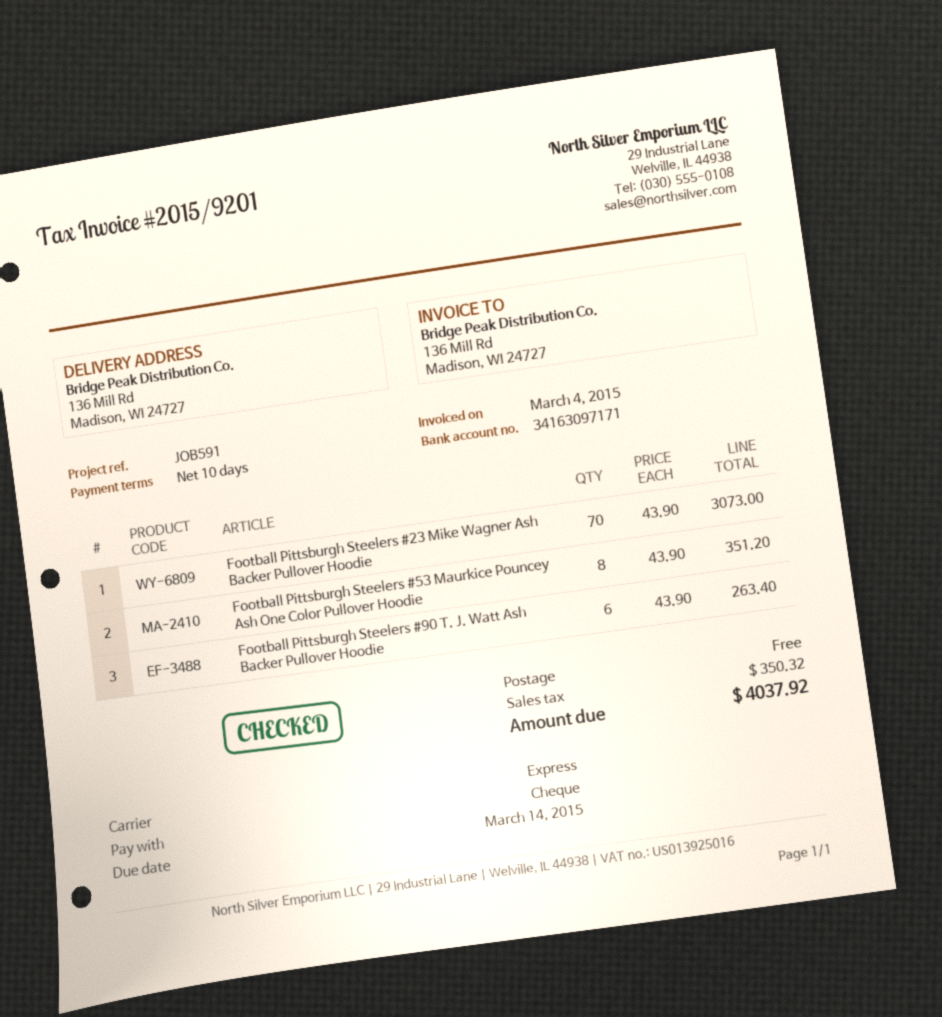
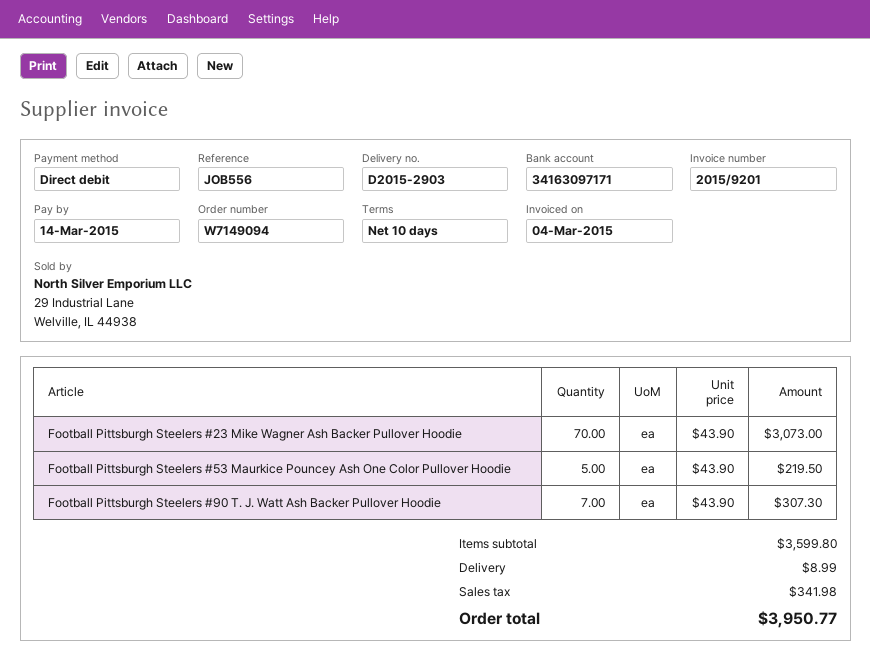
reference: JOB591 -> JOB556
payment method: cheque -> direct debit
Football Pittsburgh Steelers #53 Maurkice Pouncey Ash One Color Pullover Hoodie: 8 x 43.90 = 351.20 -> 5 x 43.90 = 219.50
Football Pittsburgh Steelers #90 T. J. Watt Ash Backer Pullover Hoodie: 6 x 43.90 = 263.40 -> 7 x 43.90 = 307.30
shipping: 0.00 -> 8.99
tax: 350.32 -> 341.98
total: 4037.92 -> 3950.77

